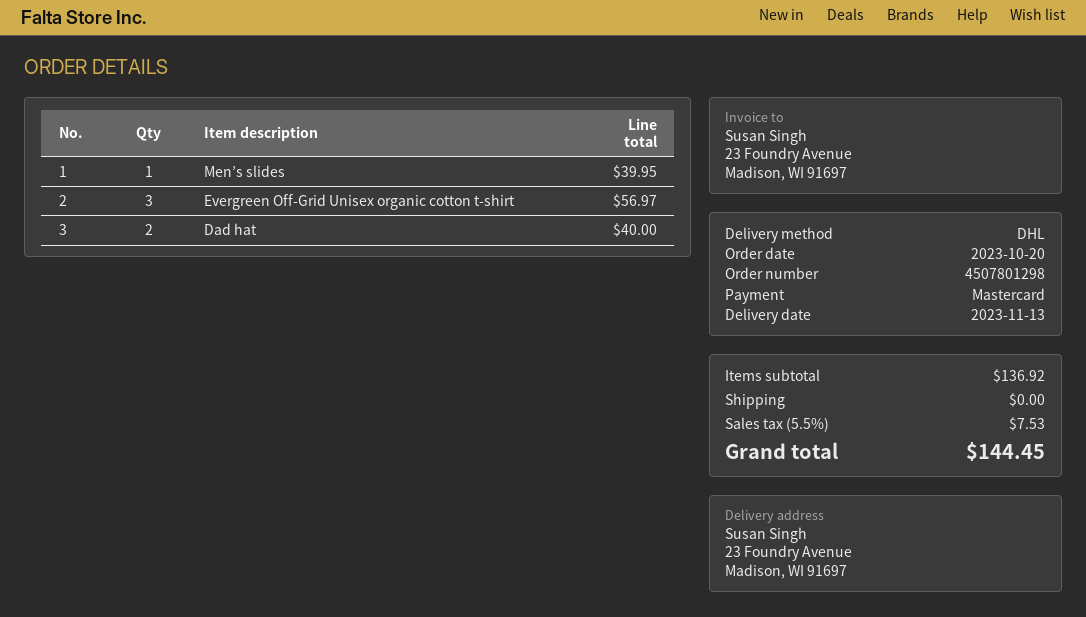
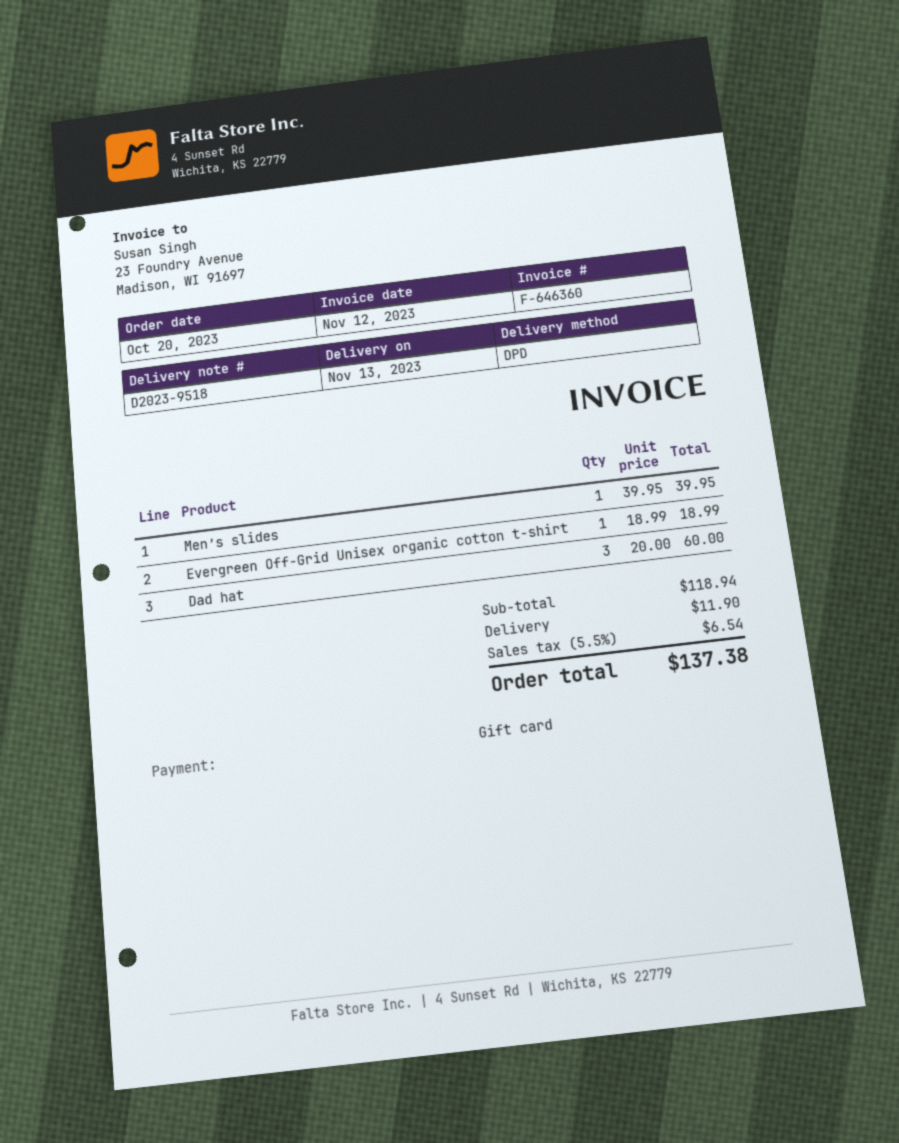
payment method: Mastercard -> gift card
shipping method: DHL -> DPD
Evergreen Off-Grid Unisex organic cotton t-shirt: 3 for 56.97 -> 1 for 18.99
Dad hat: 2 for 40.00 -> 3 for 60.00
subtotal: 136.92 -> 118.94
shipping: 0.00 -> 11.90
tax: 5.5% = 7.53 -> 5.5% = 6.54
total: 144.45 -> 137.38

